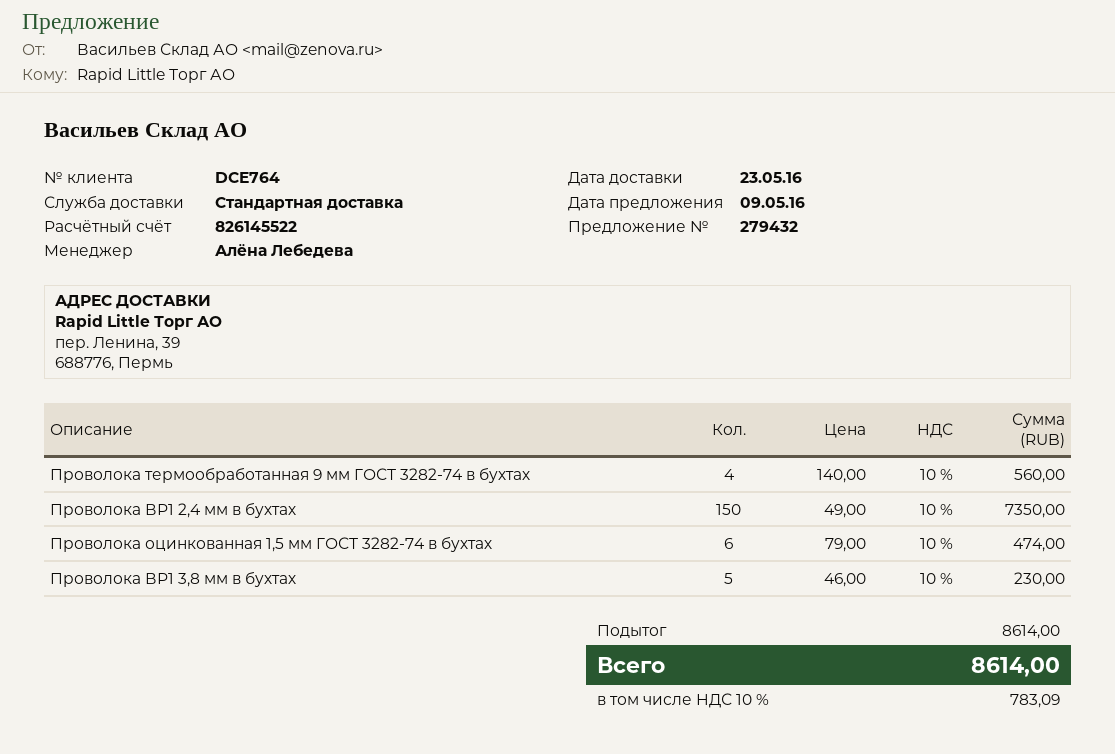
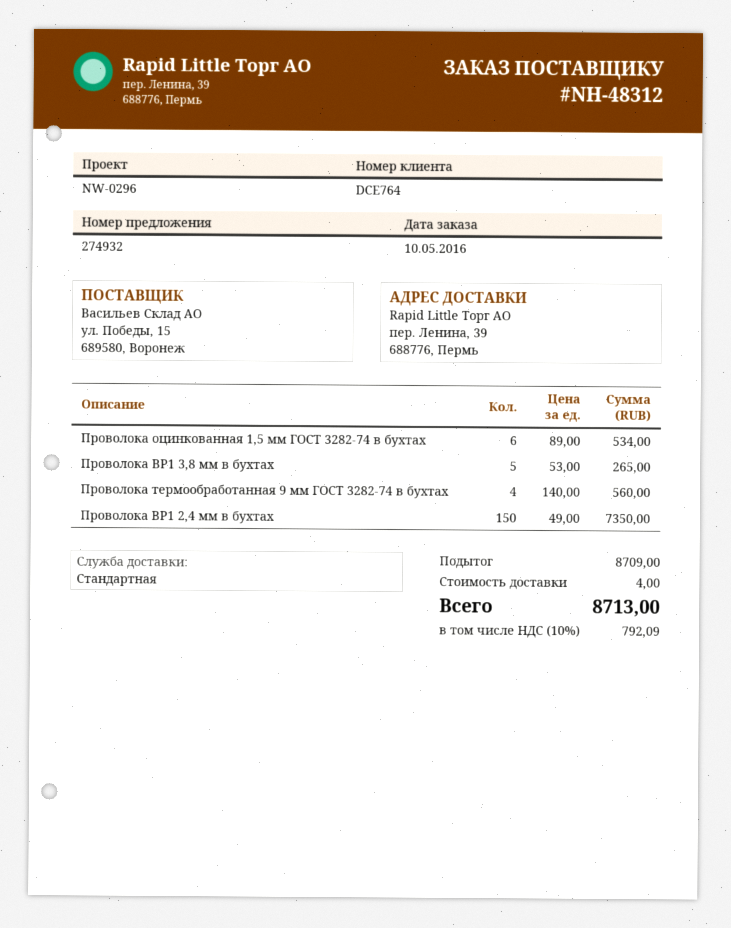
quote number: 279432 -> 274932
Проволока оцинкованная 1,5 мм ГОСТ 3282-74 в бухтах: 6 x 79.00 = 474.00 -> 6 x 89.00 = 534.00
Проволока ВР1 3,8 мм в бухтах: 5 x 46.00 = 230.00 -> 5 x 53.00 = 265.00
subtotal: 8614.00 -> 8709.00
shipping: none -> 4.00
tax: 10% = 783.09 -> 10% = 792.09
total: 8614.00 -> 8713.00

